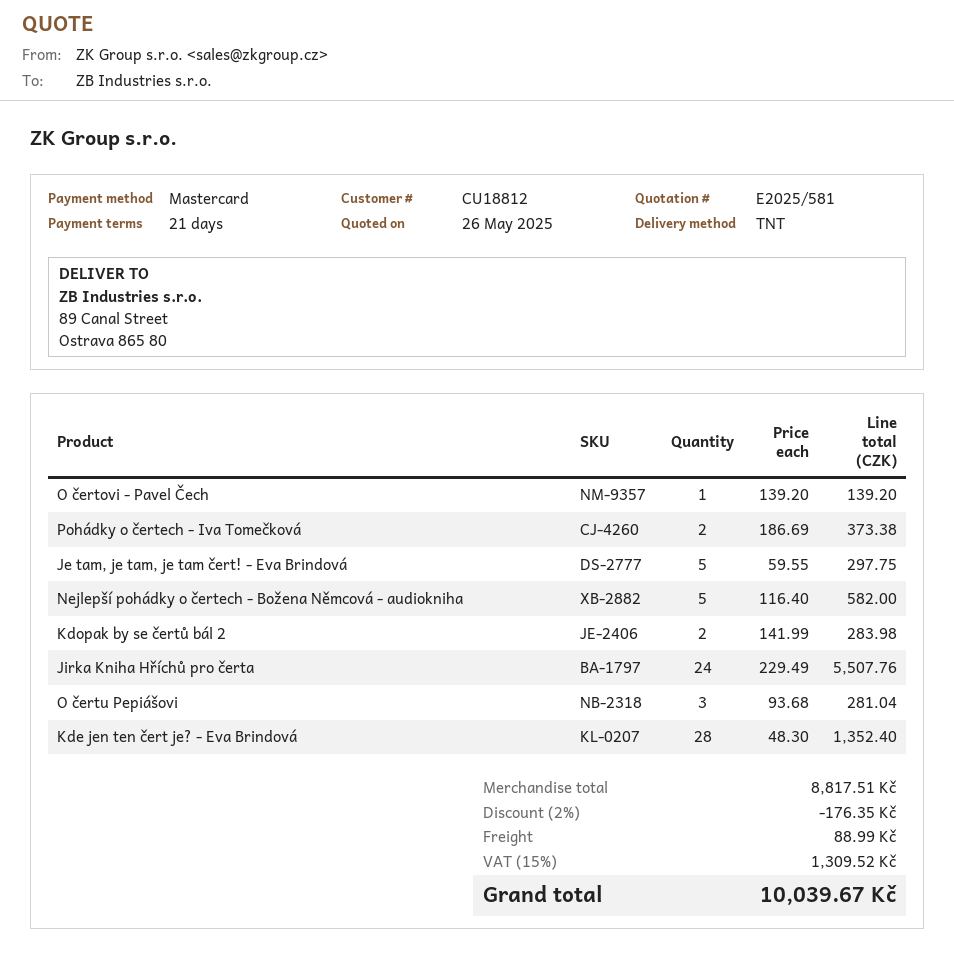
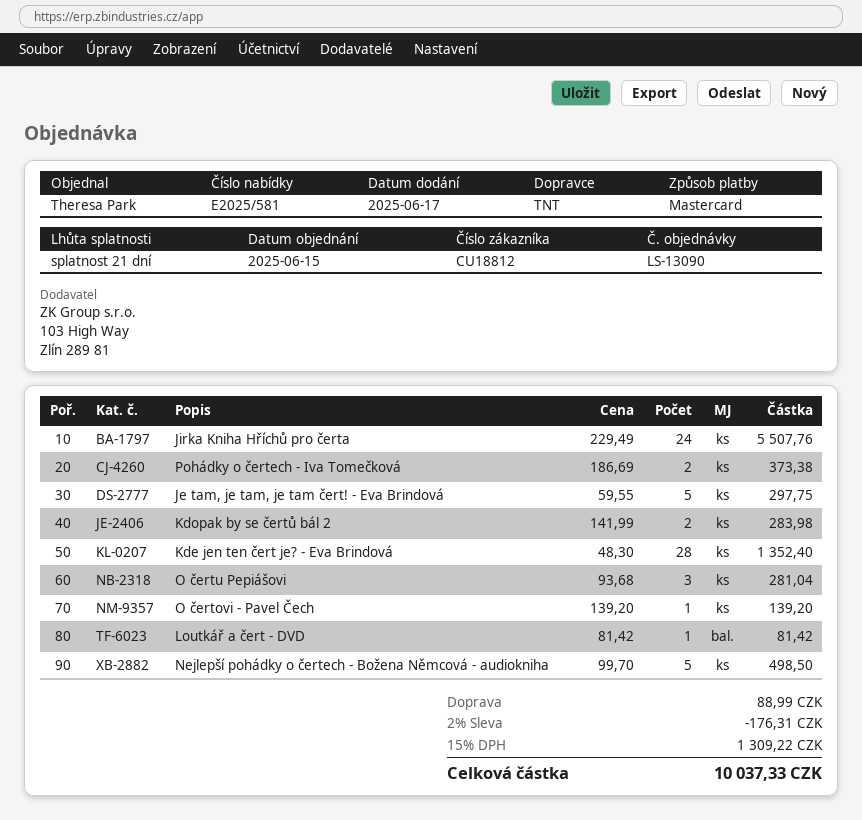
Nejlepší pohádky o čertech - Božena Němcová - audiokniha: 5 x 116.40 = 582.00 -> 5 x 99.70 = 498.50
Loutkář a čert - DVD: none -> 1 x 81.42 = 81.42
discount: 2% = 176.35 -> 2% = 176.31
tax: 15% = 1309.52 -> 15% = 1309.22
total: 10039.67 -> 10037.33

